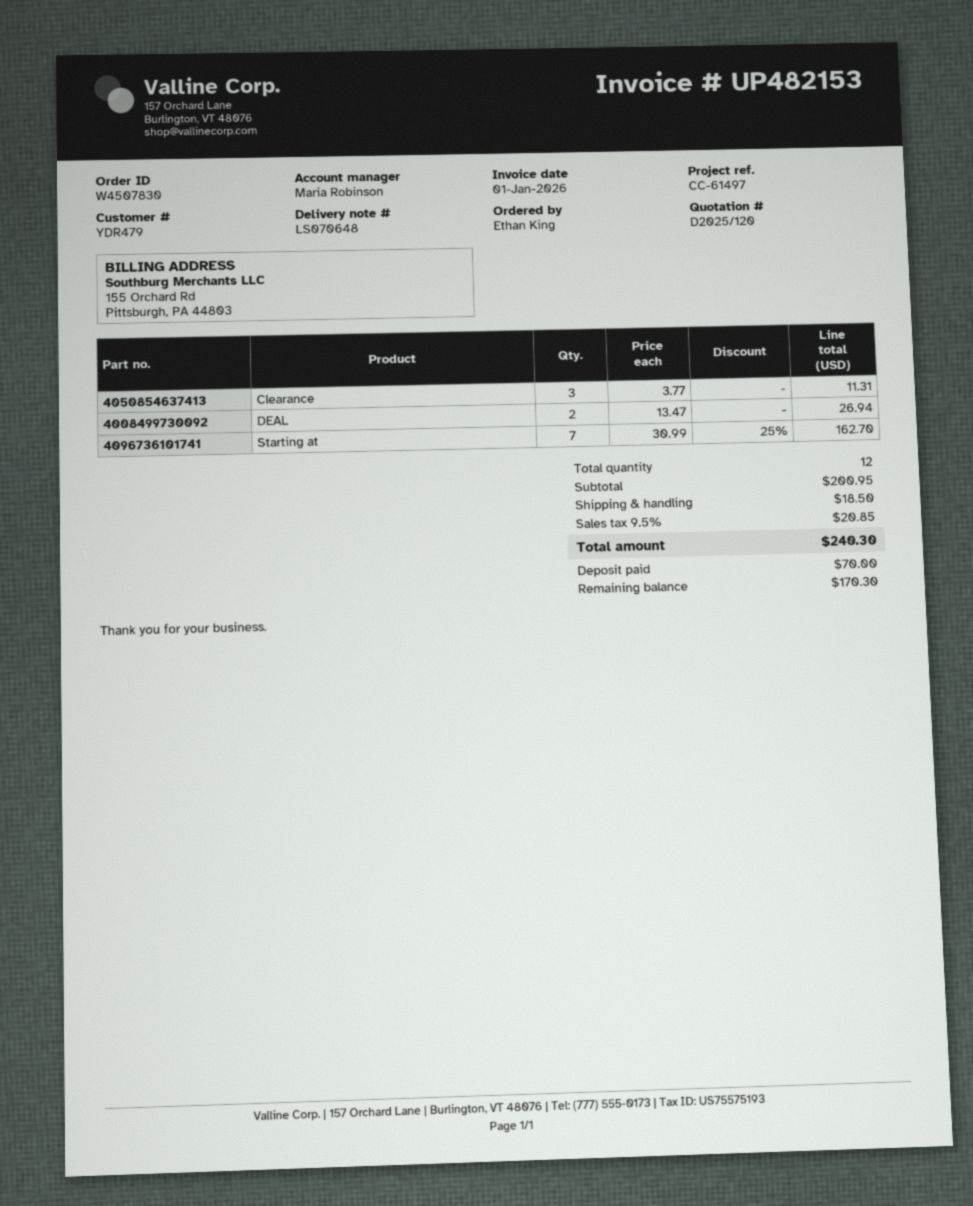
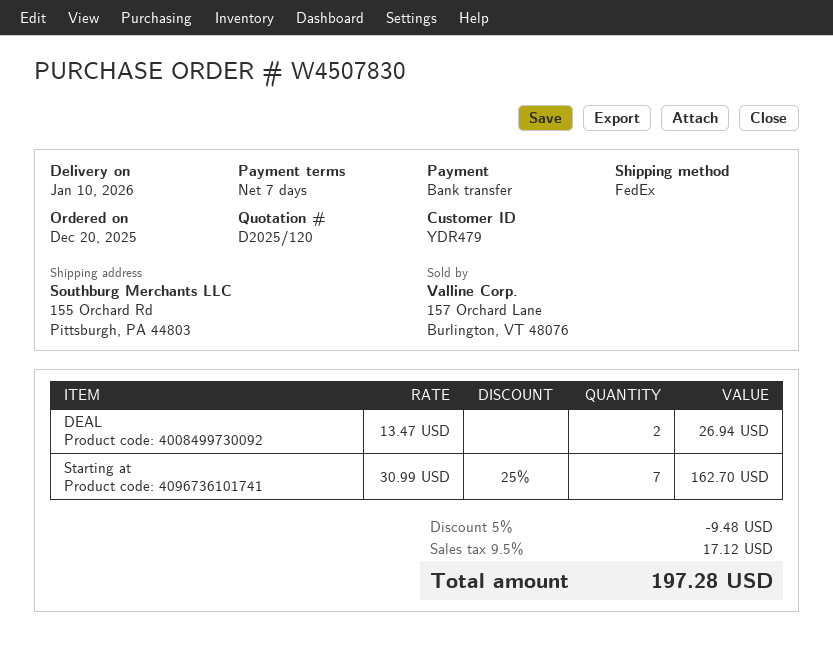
Clearance: 3 x 3.77 = 11.31 -> none
discount: none -> 5% = 9.48
shipping: 18.50 -> none
tax: 9.5% = 20.85 -> 9.5% = 17.12
total: 240.30 -> 197.28

